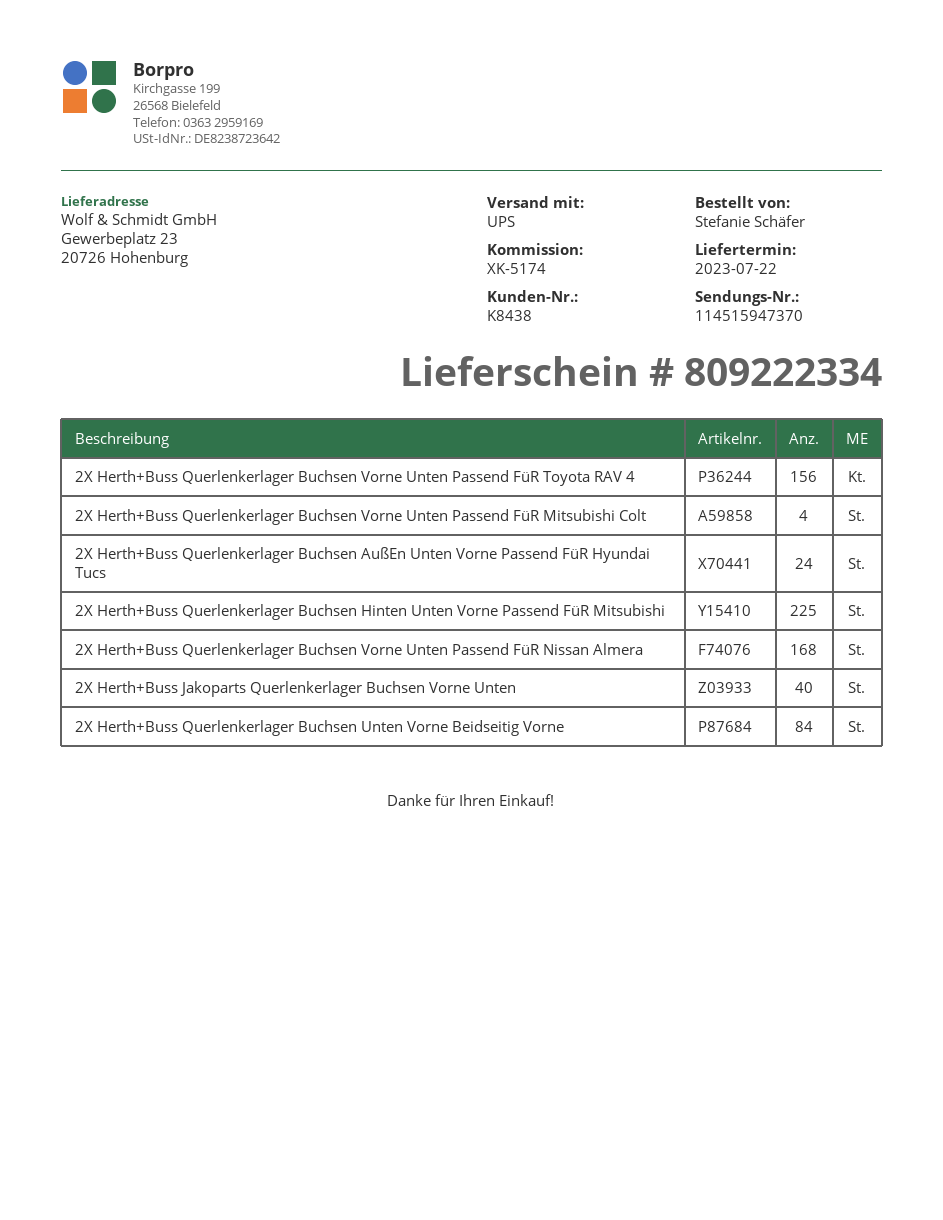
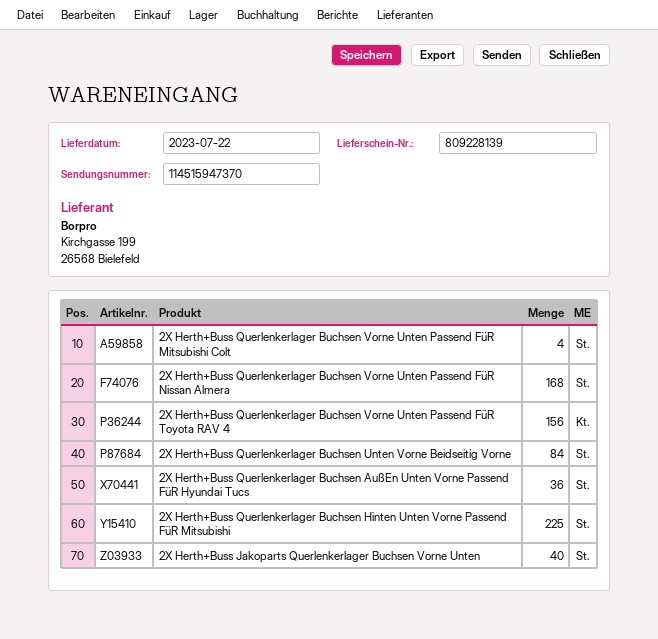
delivery note number: 809222334 -> 809228139
2X Herth+Buss Querlenkerlager Buchsen AußEn Unten Vorne Passend FüR Hyundai Tucs: 24 -> 36

